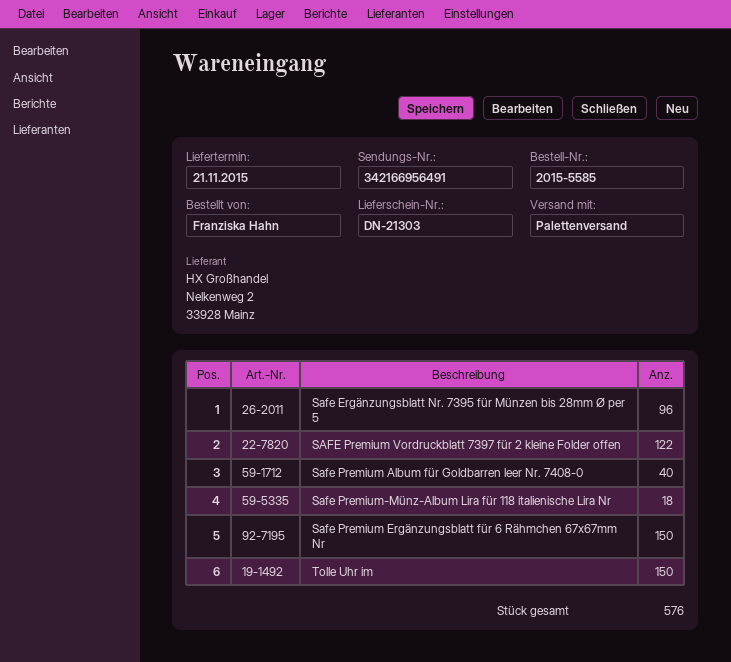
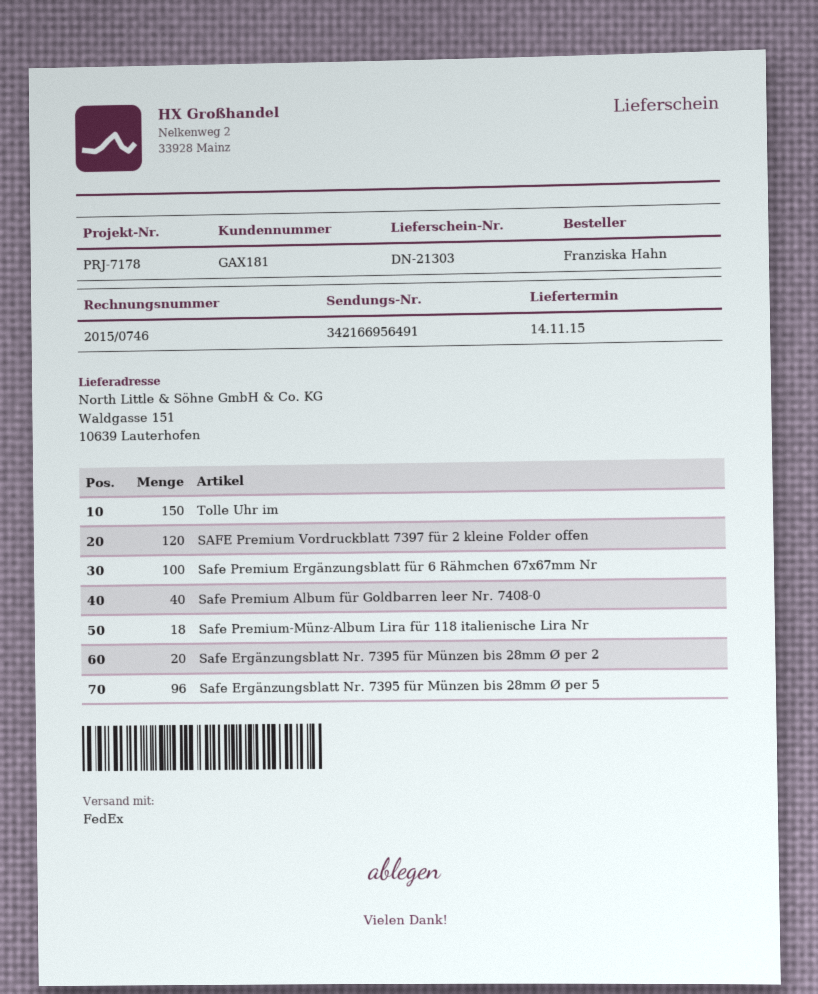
delivery date: 2015-11-21 -> 2015-11-14
shipping method: pallet freight -> FedEx
SAFE Premium Vordruckblatt 7397 für 2 kleine Folder offen: 122 -> 120
Safe Premium Ergänzungsblatt für 6 Rähmchen 67x67mm Nr: 150 -> 100
Safe Ergänzungsblatt Nr. 7395 für Münzen bis 28mm Ø per 2: none -> 20

